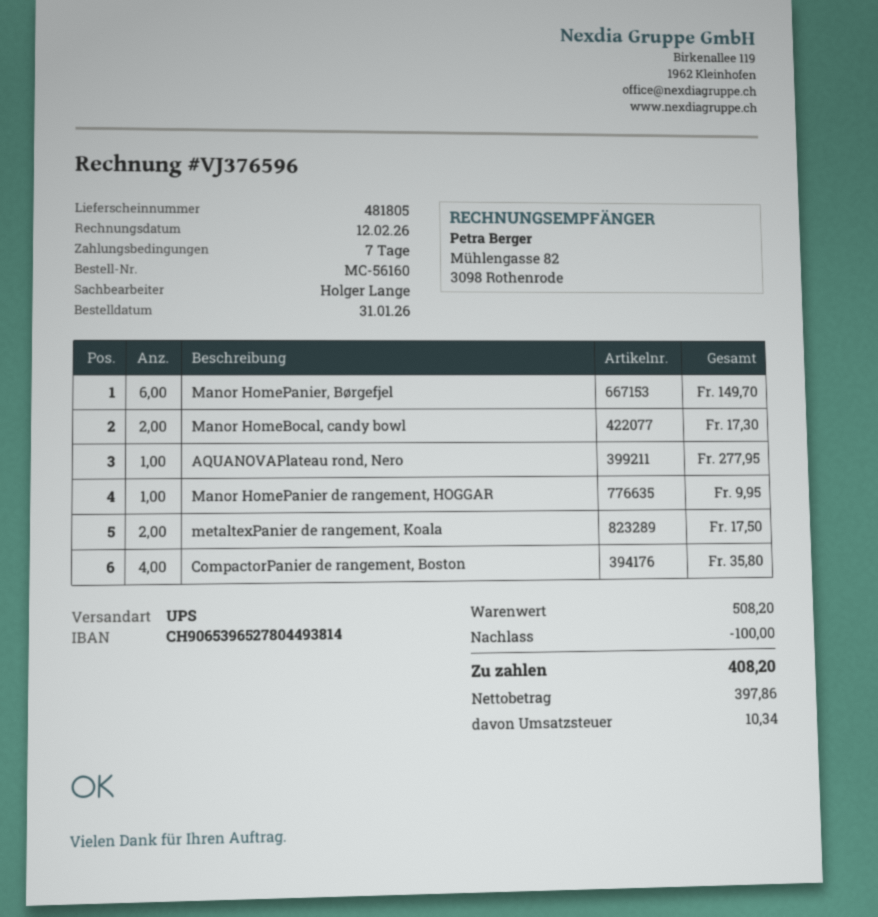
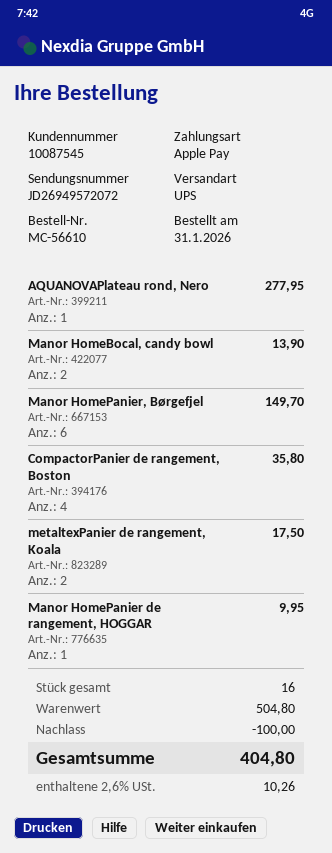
order number: MC-56160 -> MC-56610
Manor HomeBocal, candy bowl: 2 for 17.30 -> 2 for 13.90
subtotal: 508.20 -> 504.80
tax: 10.34 -> 10.26
total: 408.20 -> 404.80

